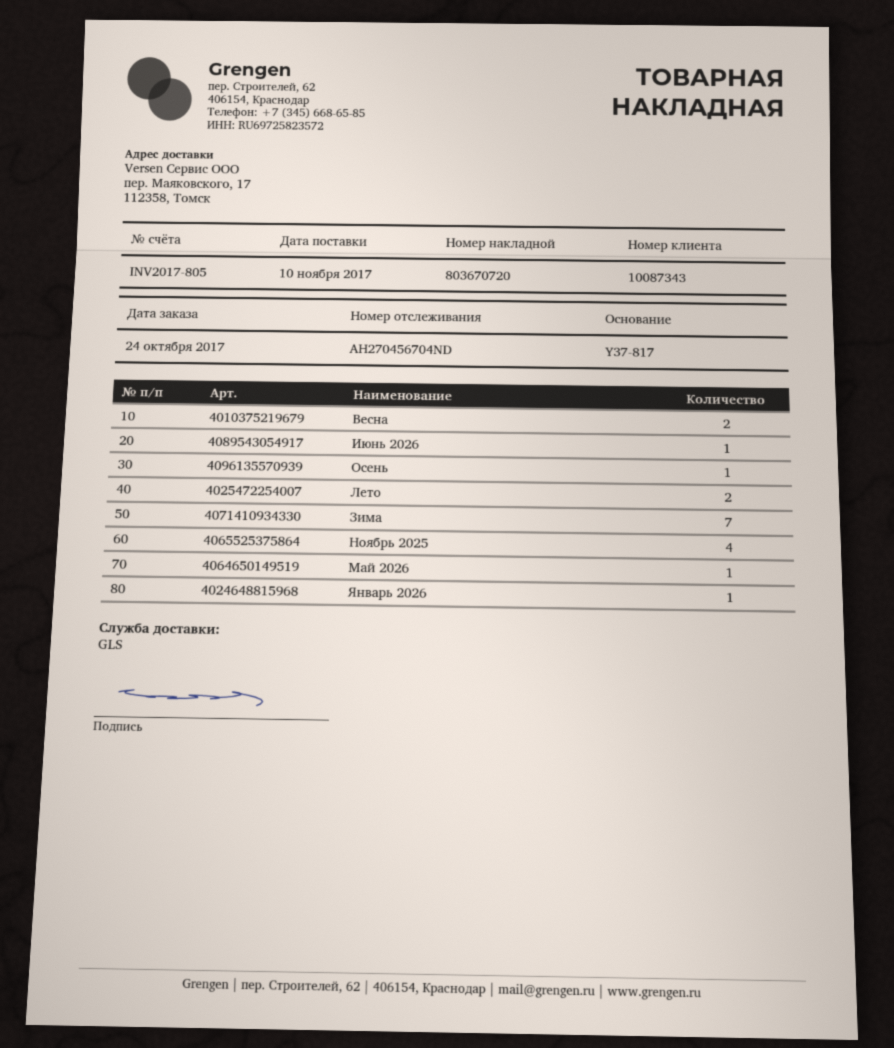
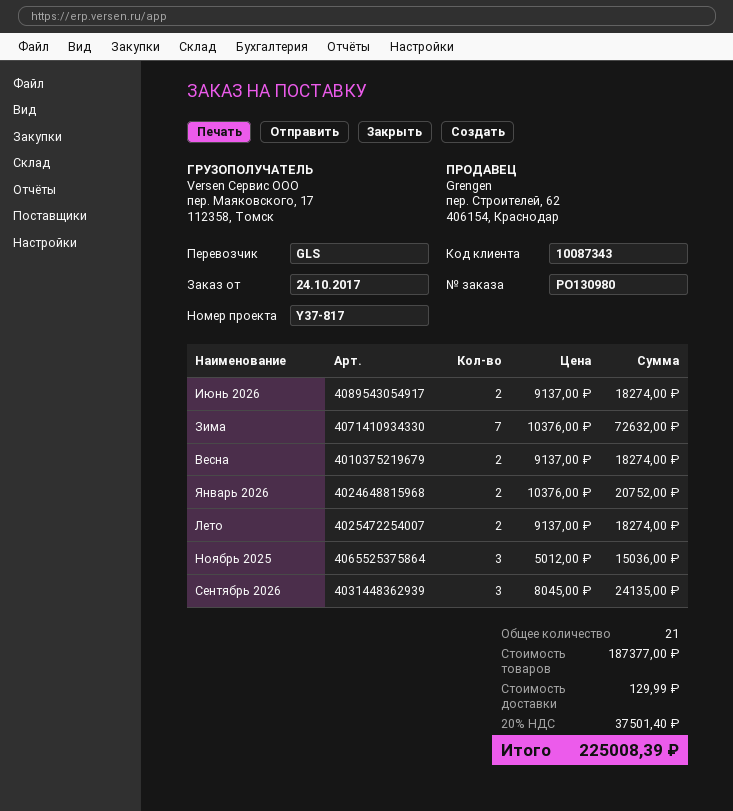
Июнь 2026: 1 -> 2
Осень: 1 -> none
Ноябрь 2025: 4 -> 3
Май 2026: 1 -> none
Январь 2026: 1 -> 2
Сентябрь 2026: none -> 3

